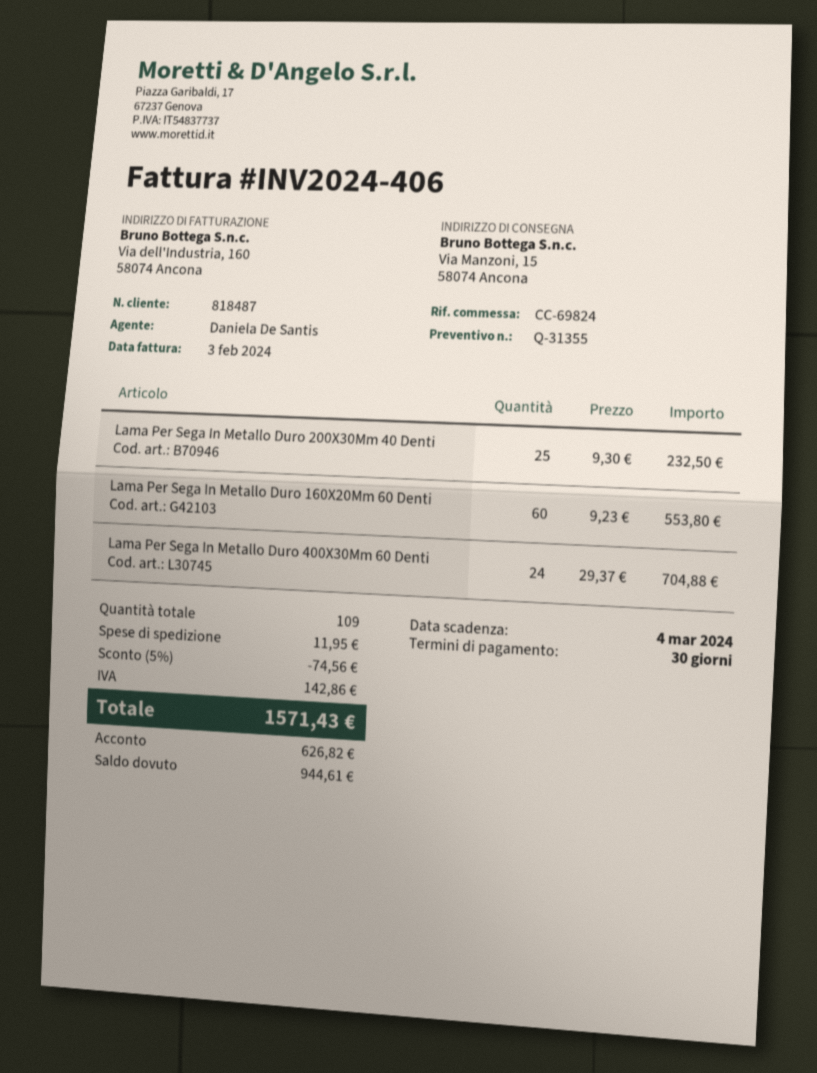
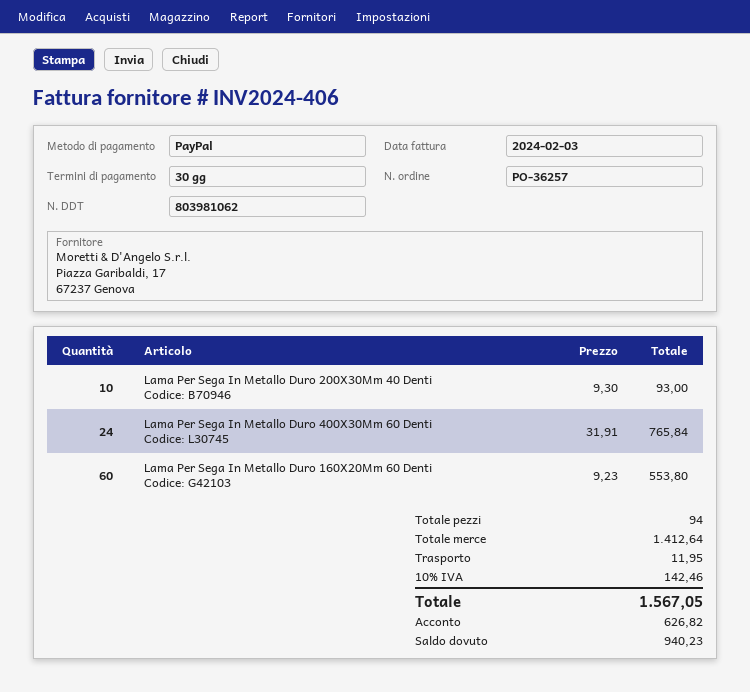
Lama Per Sega In Metallo Duro 200X30Mm 40 Denti: 25 x 9.30 = 232.50 -> 10 x 9.30 = 93.00
Lama Per Sega In Metallo Duro 400X30Mm 60 Denti: 24 x 29.37 = 704.88 -> 24 x 31.91 = 765.84
total quantity: 109 -> 94
discount: 5% = 74.56 -> none
tax: 142.86 -> 142.46
total: 1571.43 -> 1567.05
balance: 944.61 -> 940.23

